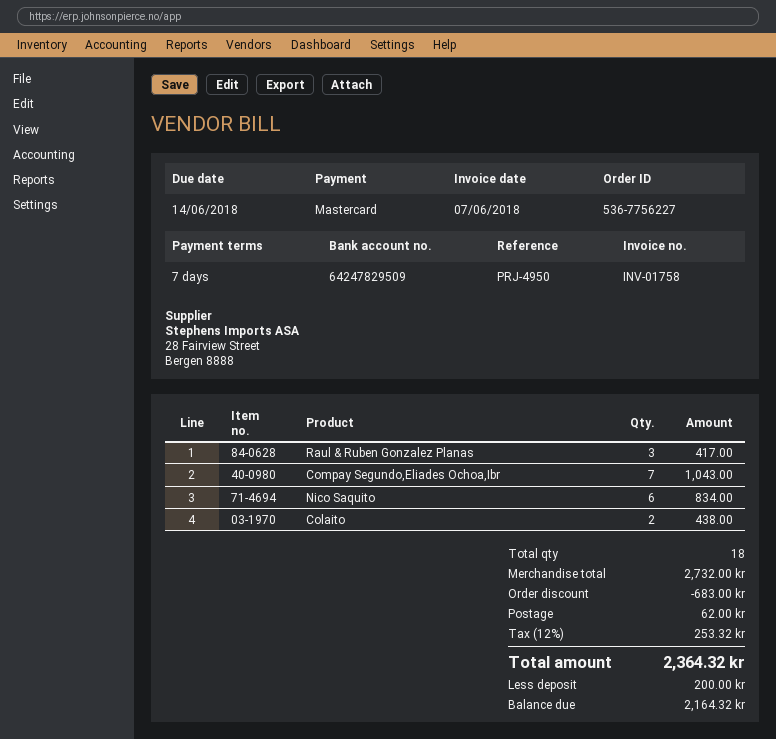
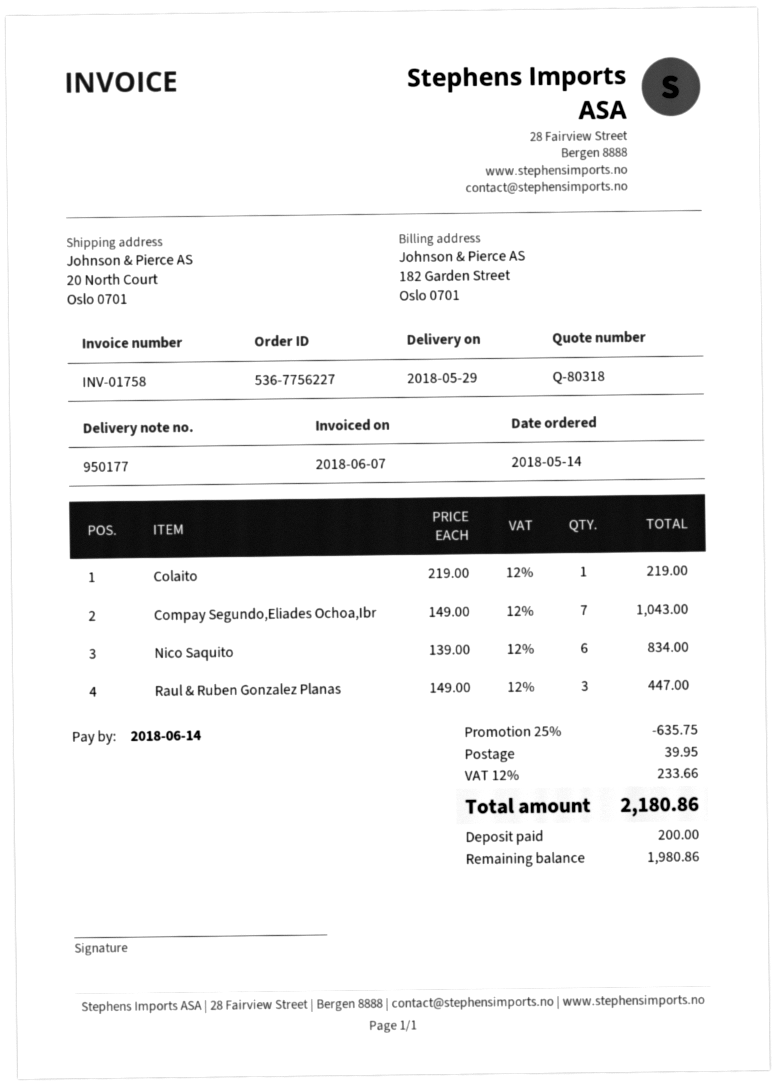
Raul & Ruben Gonzalez Planas: 3 for 417.00 -> 3 for 447.00
Colaito: 2 for 438.00 -> 1 for 219.00
discount: 683.00 -> 635.75
shipping: 62.00 -> 39.95
tax: 12% = 253.32 -> 12% = 233.66
total: 2364.32 -> 2180.86
balance: 2164.32 -> 1980.86

